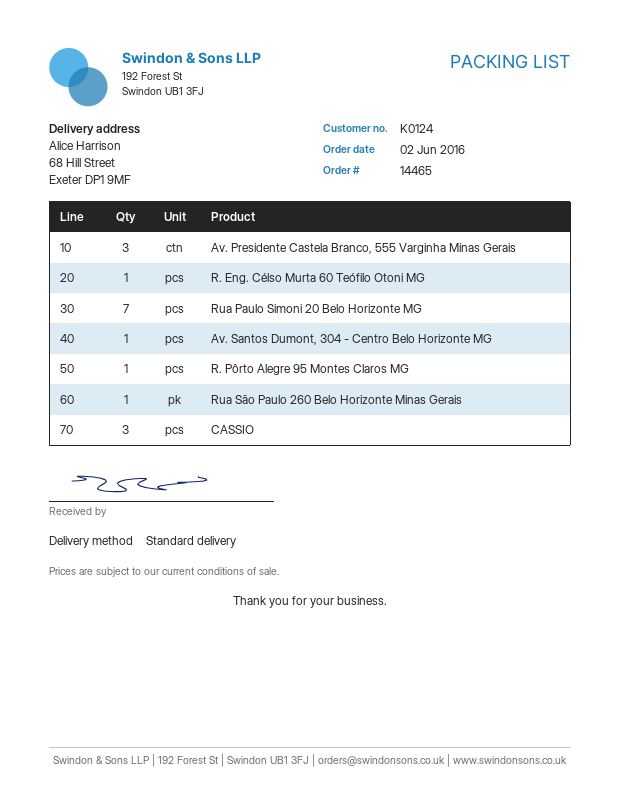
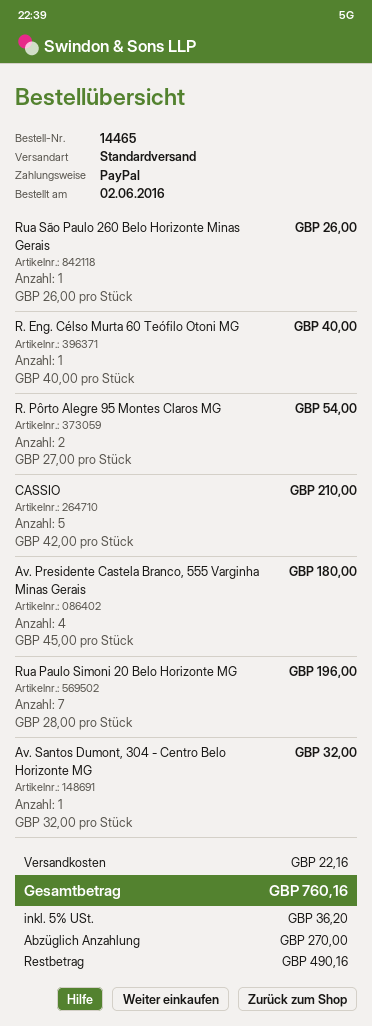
Av. Presidente Castela Branco, 555 Varginha Minas Gerais: 3 -> 4
R. Pôrto Alegre 95 Montes Claros MG: 1 -> 2
CASSIO: 3 -> 5

